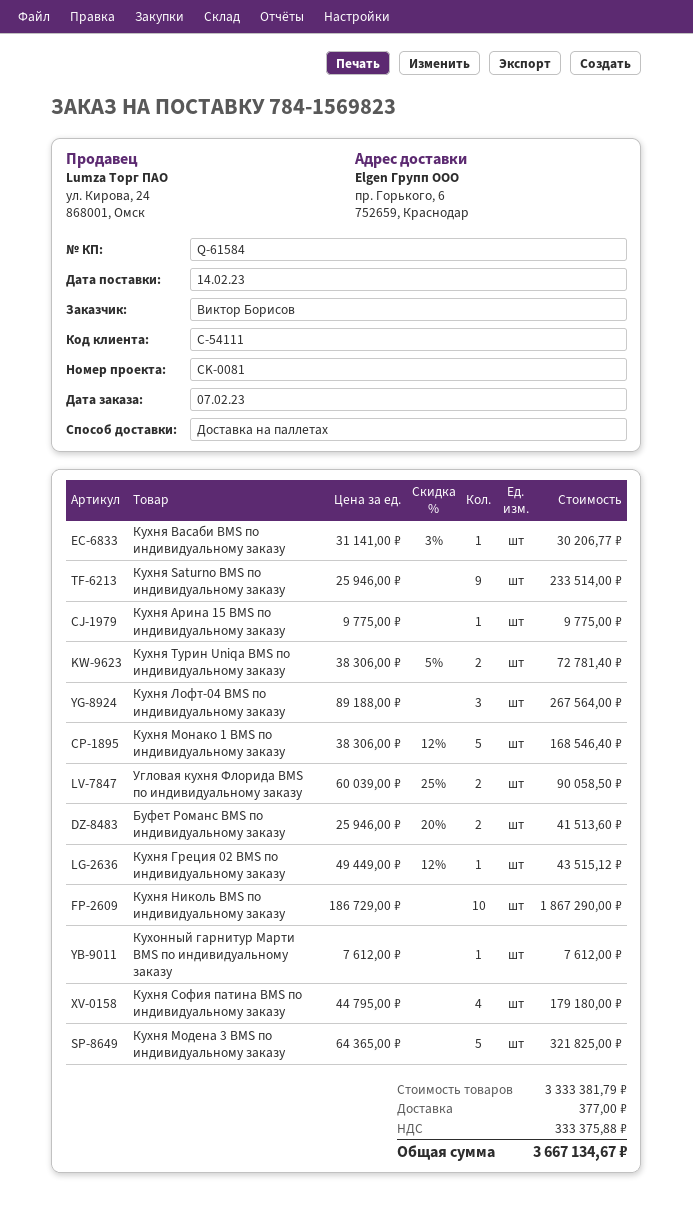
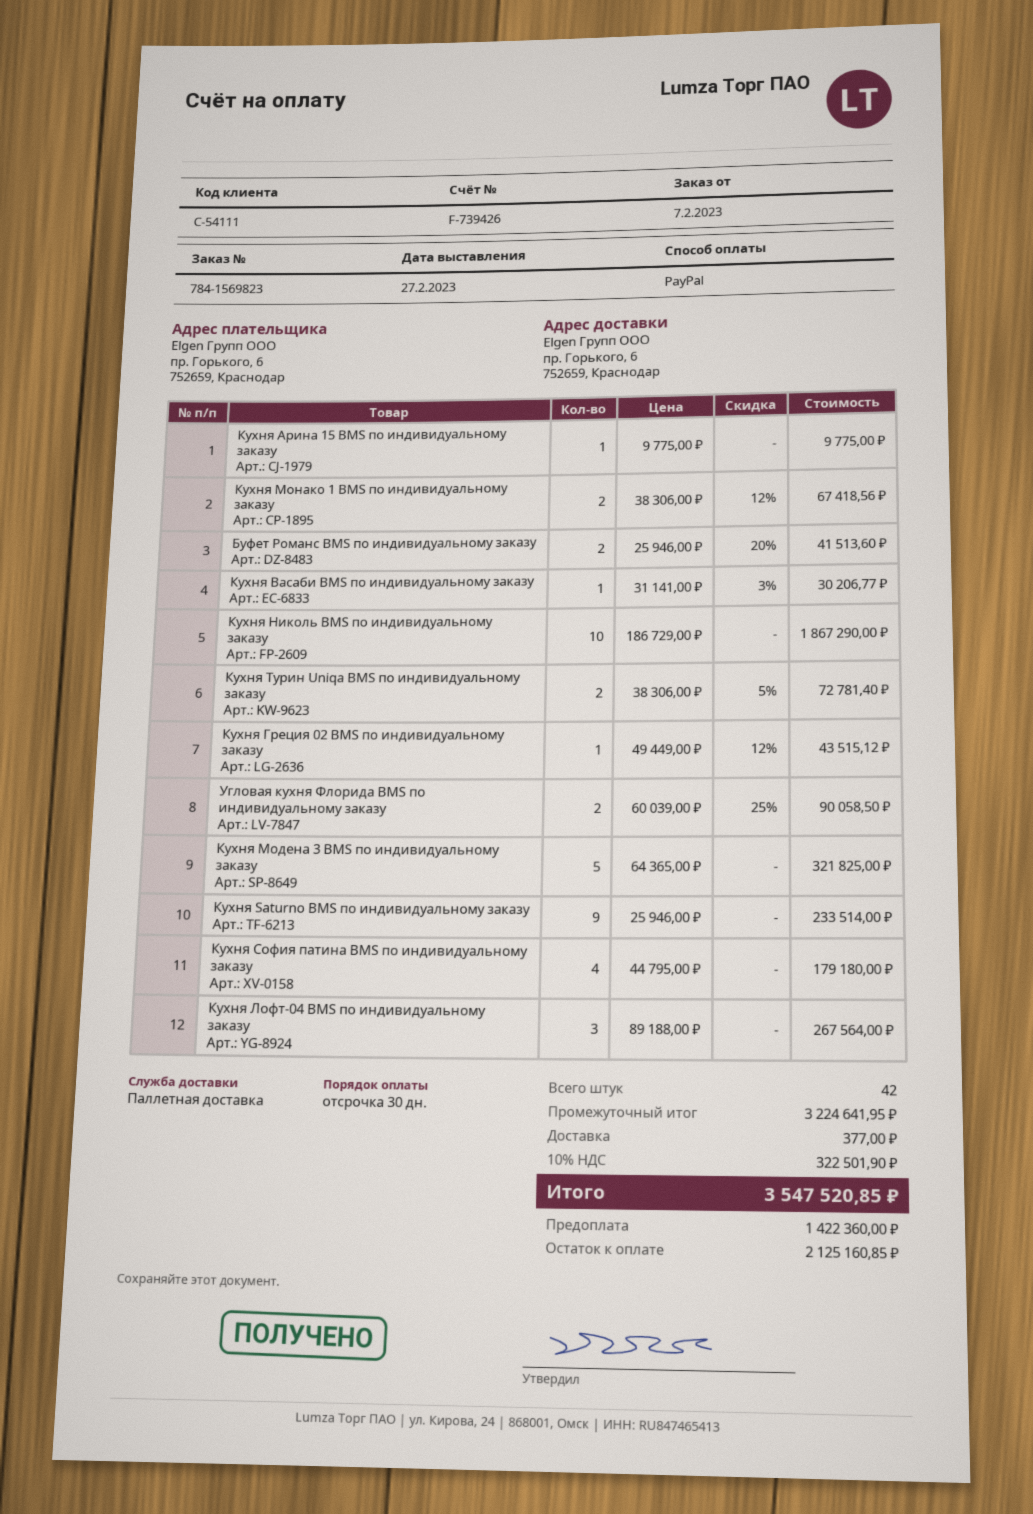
Кухня Монако 1 BMS по индивидуальному заказу: 5 x 38306.00 - 12% = 168546.40 -> 2 x 38306.00 - 12% = 67418.56
Кухонный гарнитур Марти BMS по индивидуальному заказу: 1 x 7612.00 = 7612.00 -> none
subtotal: 3333381.79 -> 3224641.95
tax: 333375.88 -> 322501.90
total: 3667134.67 -> 3547520.85

